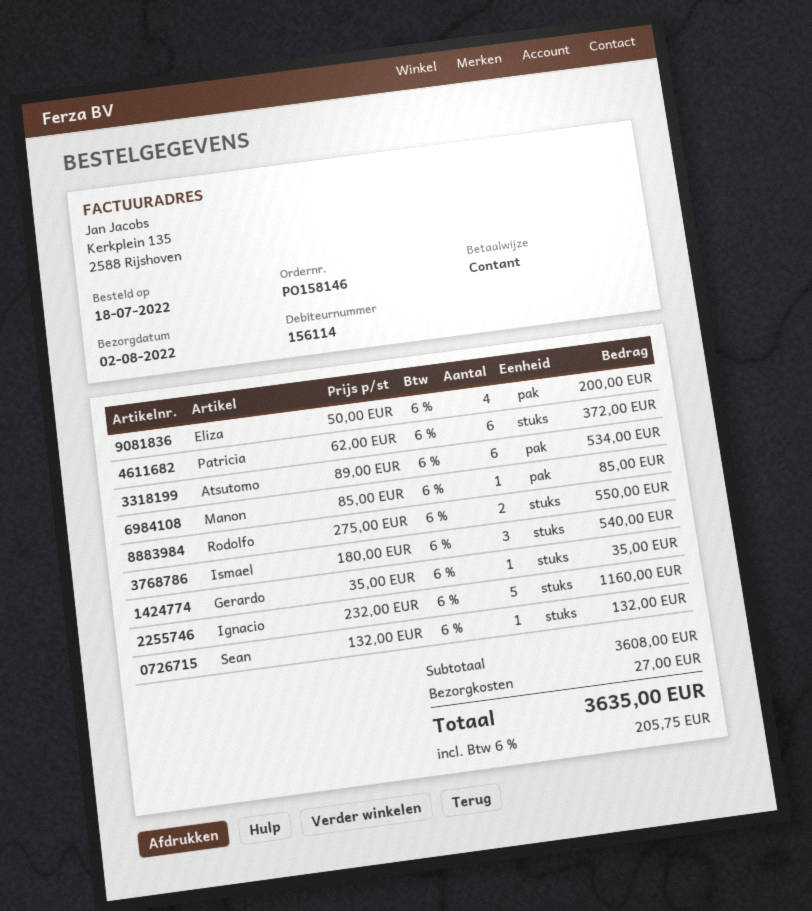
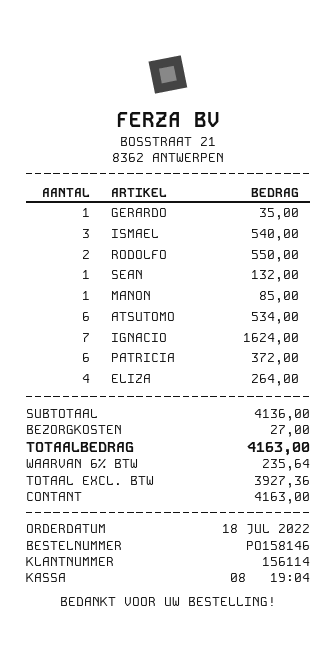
Eliza: 4 for 200.00 -> 4 for 264.00
Ignacio: 5 for 1160.00 -> 7 for 1624.00
subtotal: 3608.00 -> 4136.00
tax: 6% = 205.75 -> 6% = 235.64
total: 3635.00 -> 4163.00

